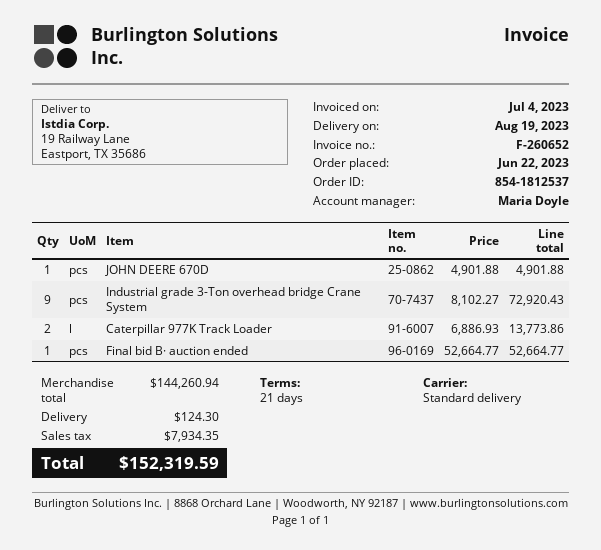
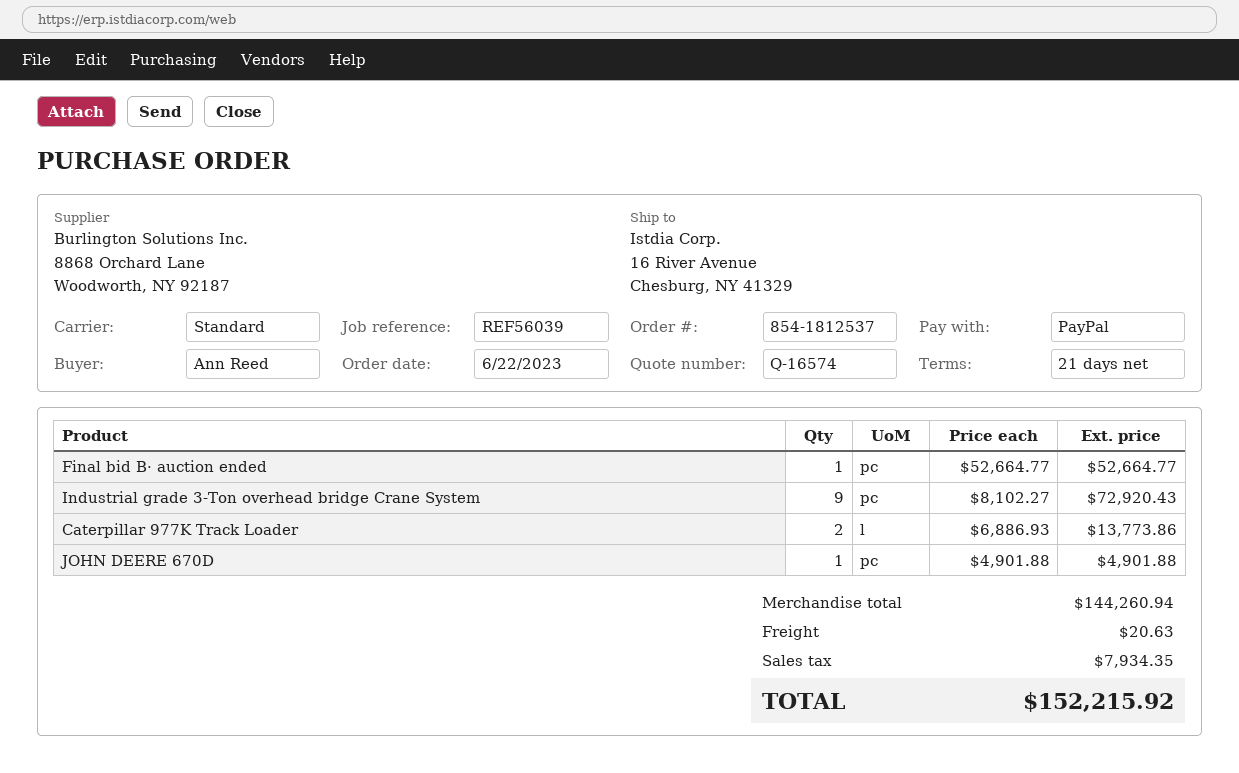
ship to: 19 Railway Lane, Eastport, TX 35686 -> 16 River Avenue, Chesburg, NY 41329
shipping: 124.30 -> 20.63
total: 152319.59 -> 152215.92

